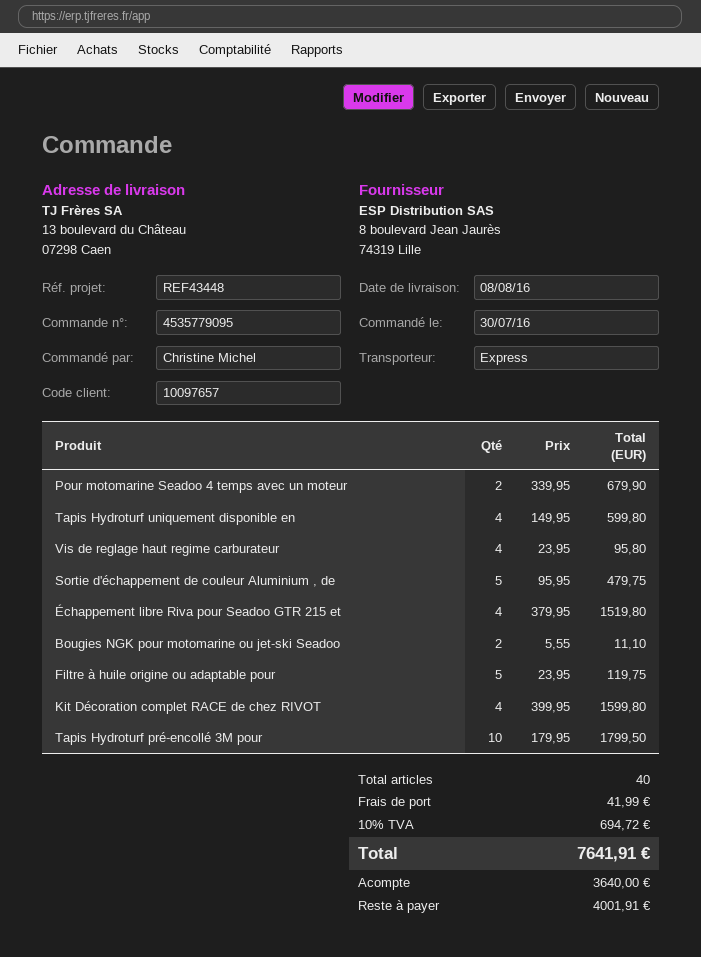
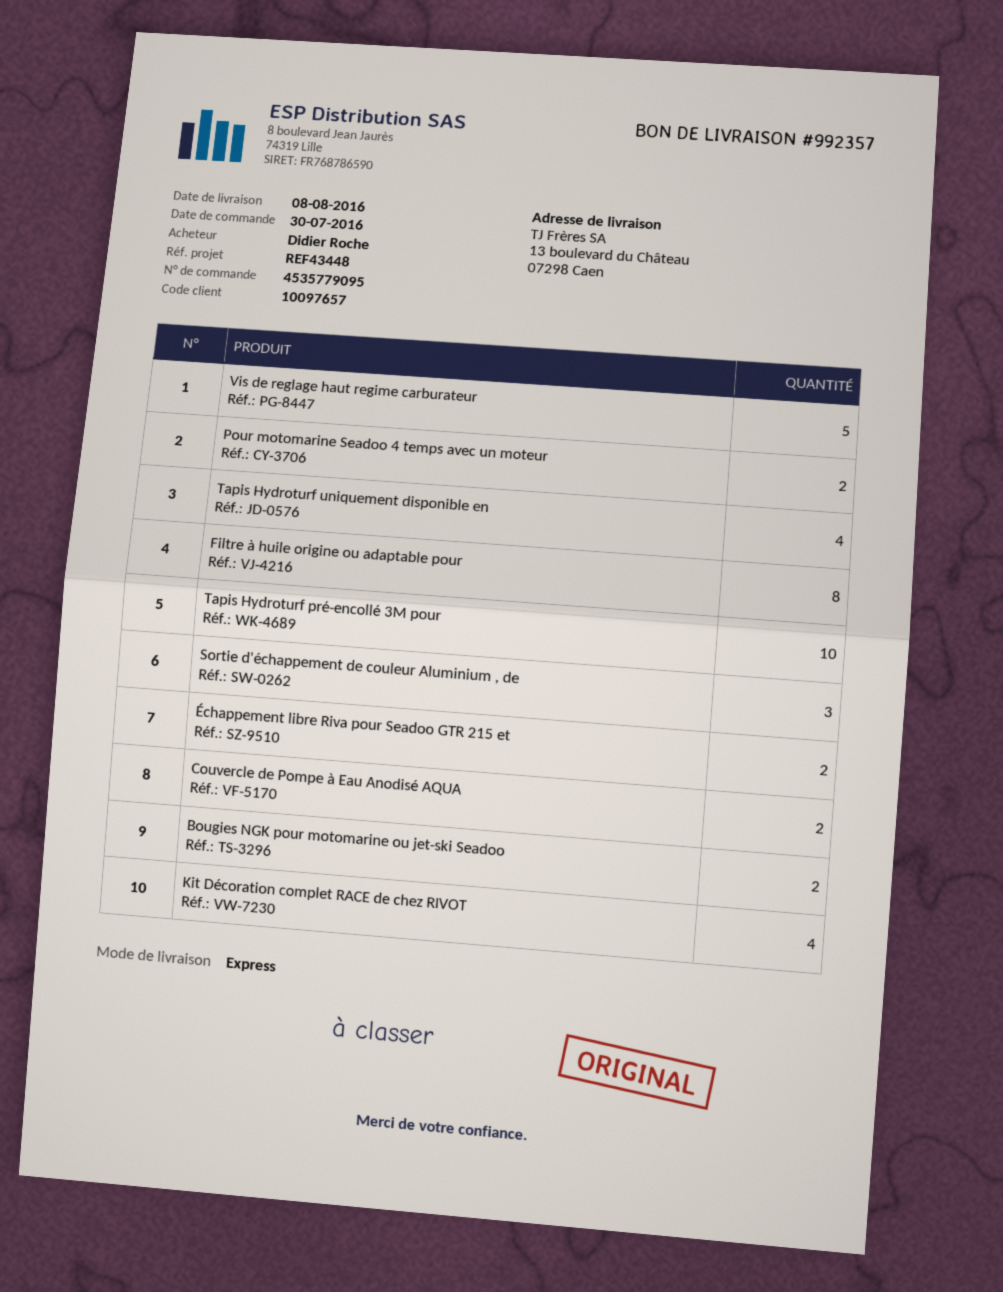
ordered by: Christine Michel -> Didier Roche
Vis de reglage haut regime carburateur: 4 -> 5
Sortie d'échappement de couleur Aluminium , de: 5 -> 3
Échappement libre Riva pour Seadoo GTR 215 et: 4 -> 2
Filtre à huile origine ou adaptable pour: 5 -> 8
Couvercle de Pompe à Eau Anodisé AQUA: none -> 2

